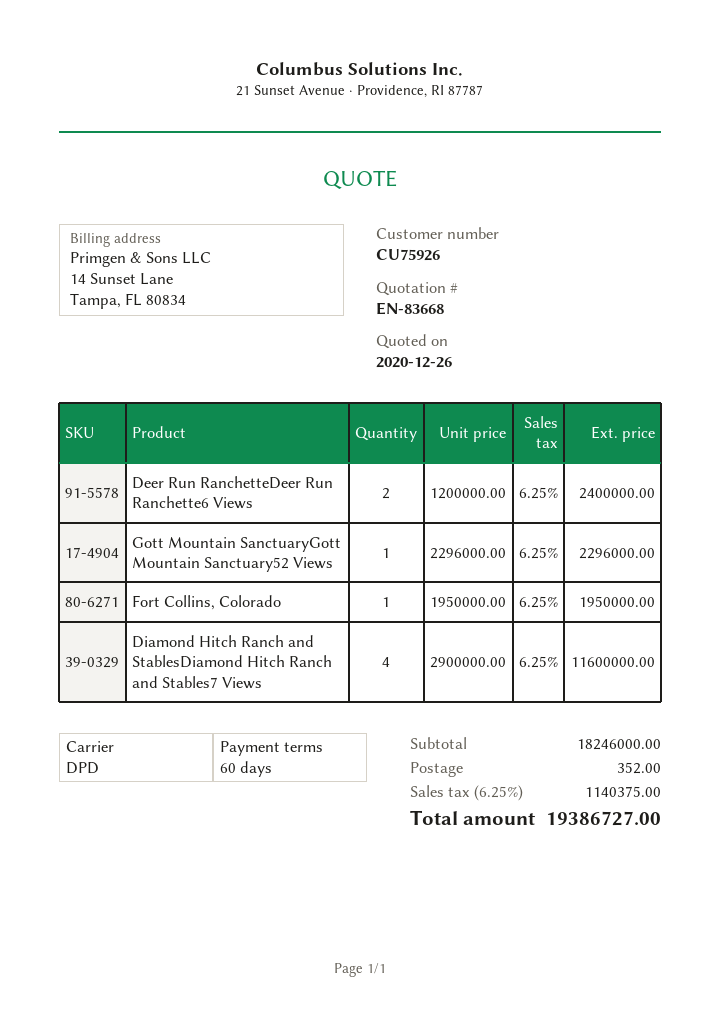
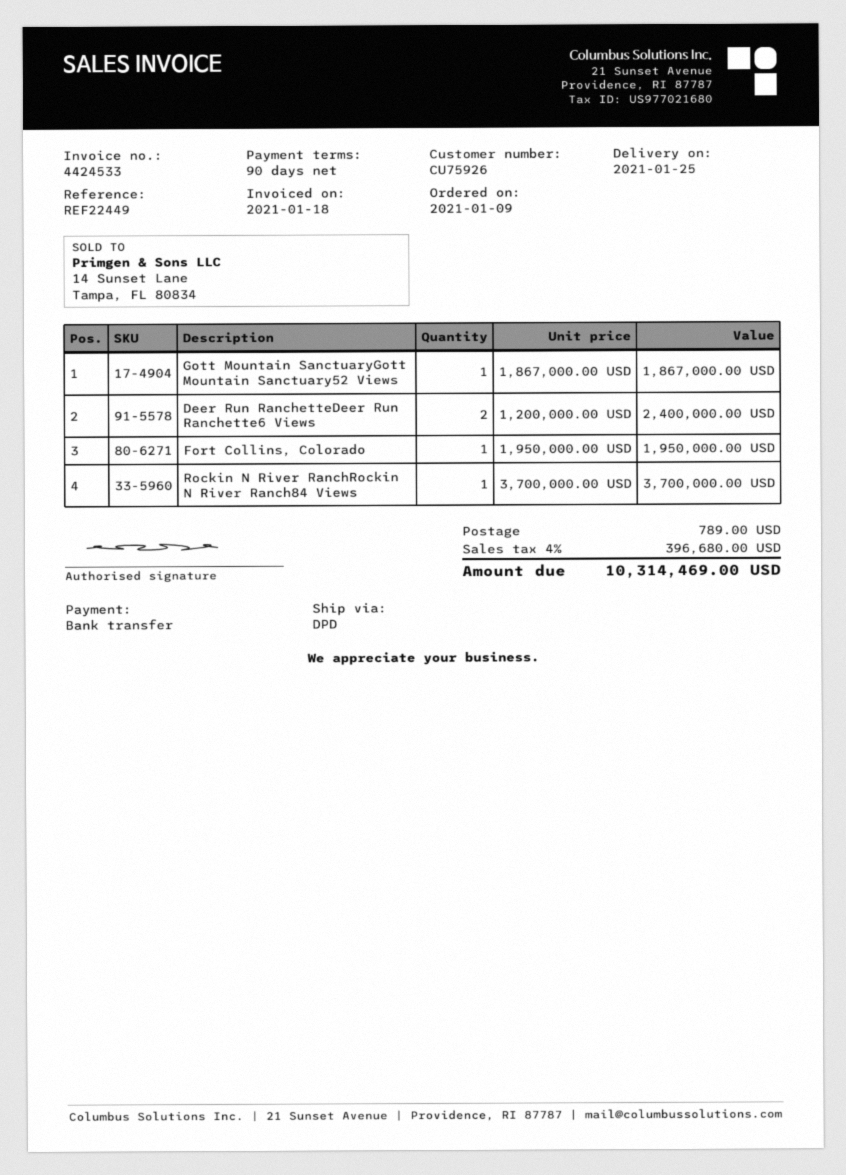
payment terms: 60 days -> 90 days
Gott Mountain SanctuaryGott Mountain Sanctuary52 Views: 1 x 2296000.00 = 2296000.00 -> 1 x 1867000.00 = 1867000.00
Diamond Hitch Ranch and StablesDiamond Hitch Ranch and Stables7 Views: 4 x 2900000.00 = 11600000.00 -> none
Rockin N River RanchRockin N River Ranch84 Views: none -> 1 x 3700000.00 = 3700000.00
shipping: 352.00 -> 789.00
tax: 6.25% = 1140375.00 -> 4% = 396680.00
total: 19386727.00 -> 10314469.00

